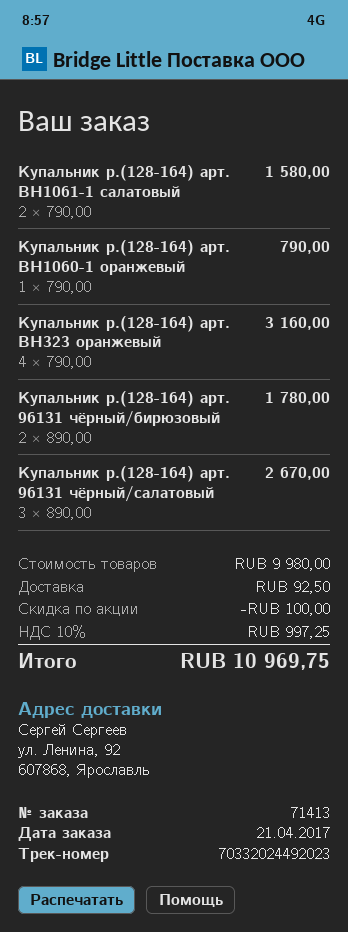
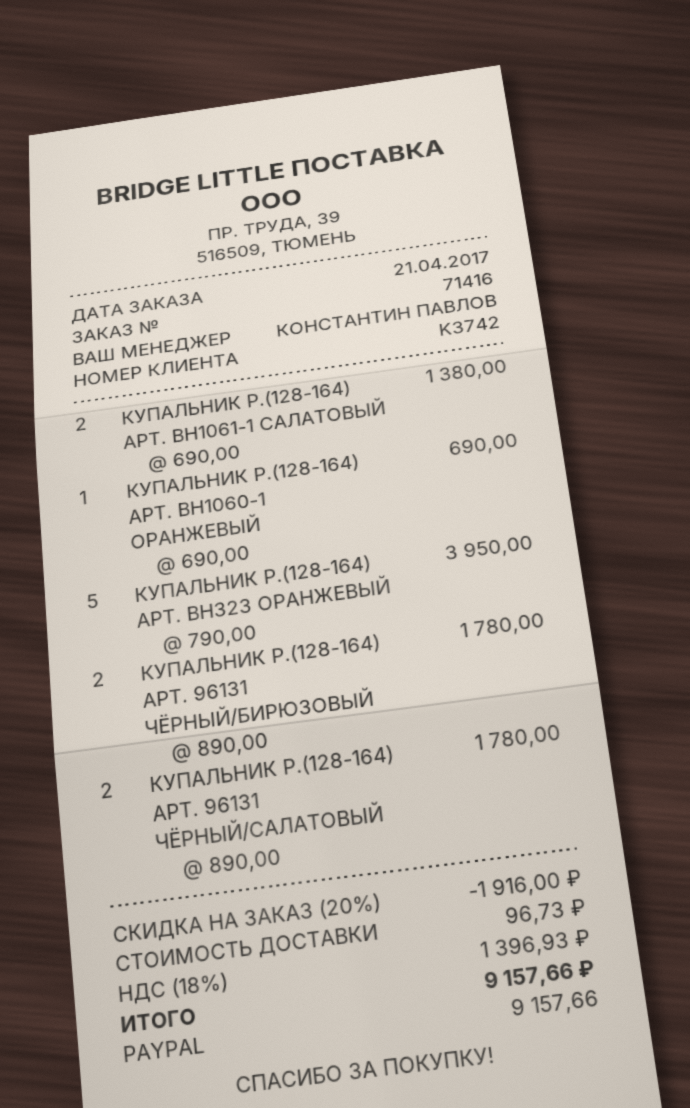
order number: 71413 -> 71416
Купальник р.(128-164) арт. BH1061-1 салатовый: 2 x 790.00 = 1580.00 -> 2 x 690.00 = 1380.00
Купальник р.(128-164) арт. BH1060-1 оранжевый: 1 x 790.00 = 790.00 -> 1 x 690.00 = 690.00
Купальник р.(128-164) арт. BH323 оранжевый: 4 x 790.00 = 3160.00 -> 5 x 790.00 = 3950.00
Купальник р.(128-164) арт. 96131 чёрный/салатовый: 3 x 890.00 = 2670.00 -> 2 x 890.00 = 1780.00
discount: 100.00 -> 1916.00
shipping: 92.50 -> 96.73
tax: 10% = 997.25 -> 18% = 1396.93
total: 10969.75 -> 9157.66

